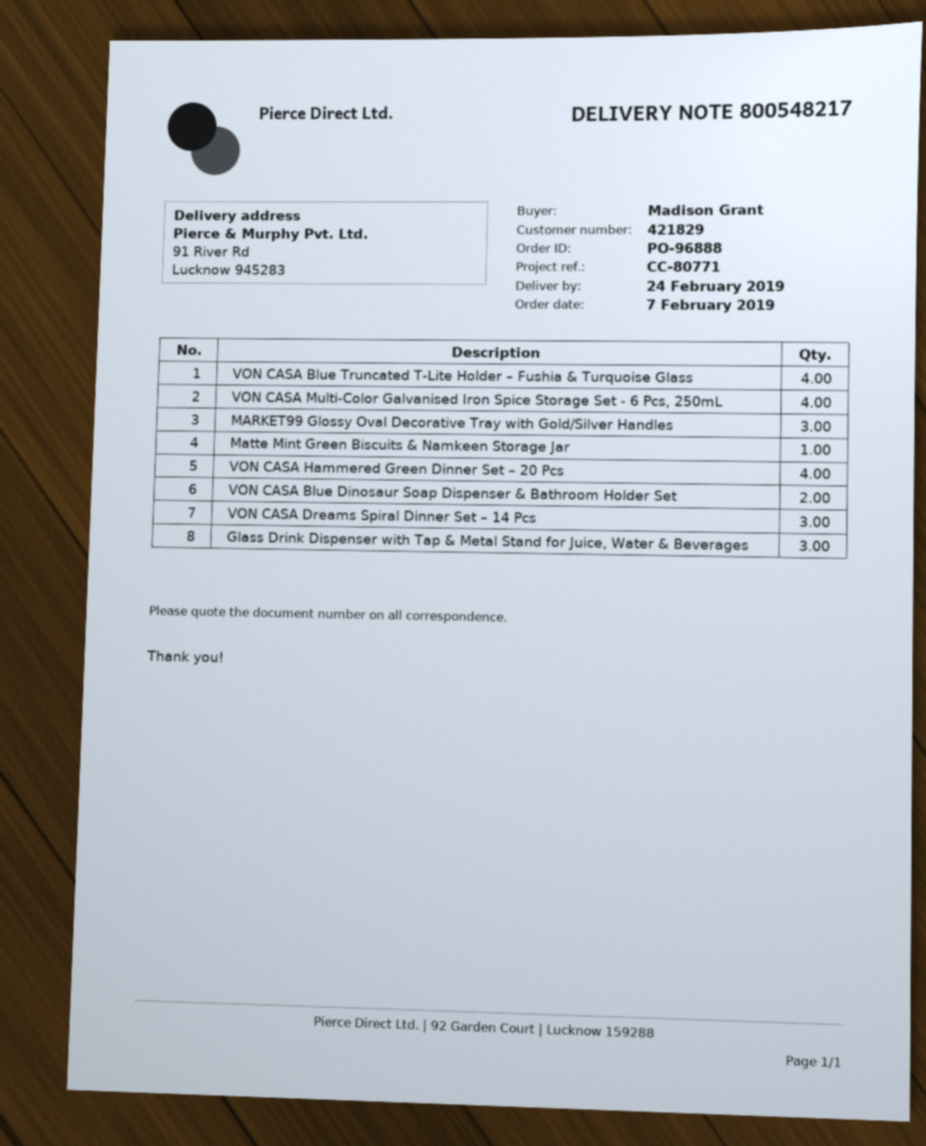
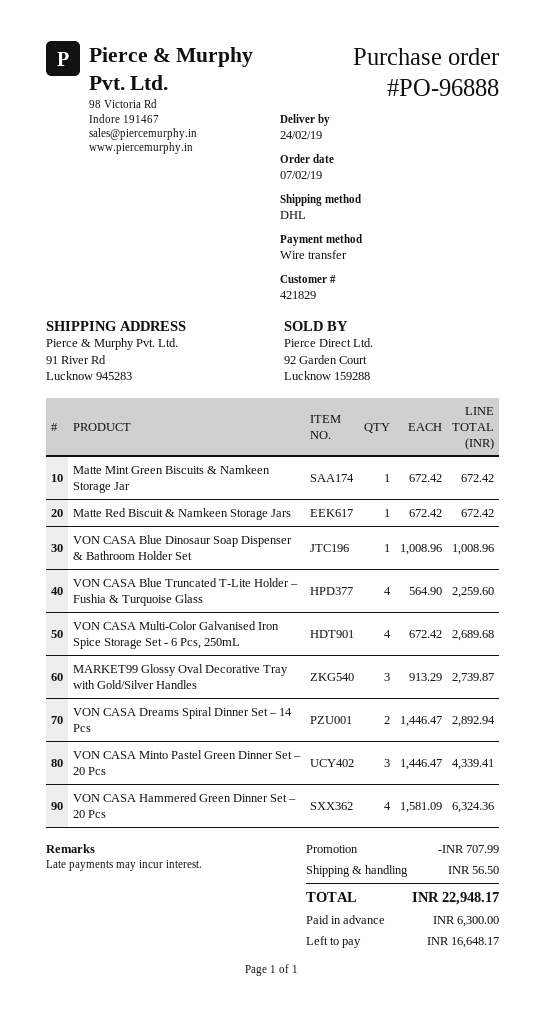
VON CASA Blue Dinosaur Soap Dispenser & Bathroom Holder Set: 2 -> 1
VON CASA Dreams Spiral Dinner Set – 14 Pcs: 3 -> 2
Glass Drink Dispenser with Tap & Metal Stand for Juice, Water & Beverages: 3 -> none
Matte Red Biscuit & Namkeen Storage Jars: none -> 1
VON CASA Minto Pastel Green Dinner Set – 20 Pcs: none -> 3

